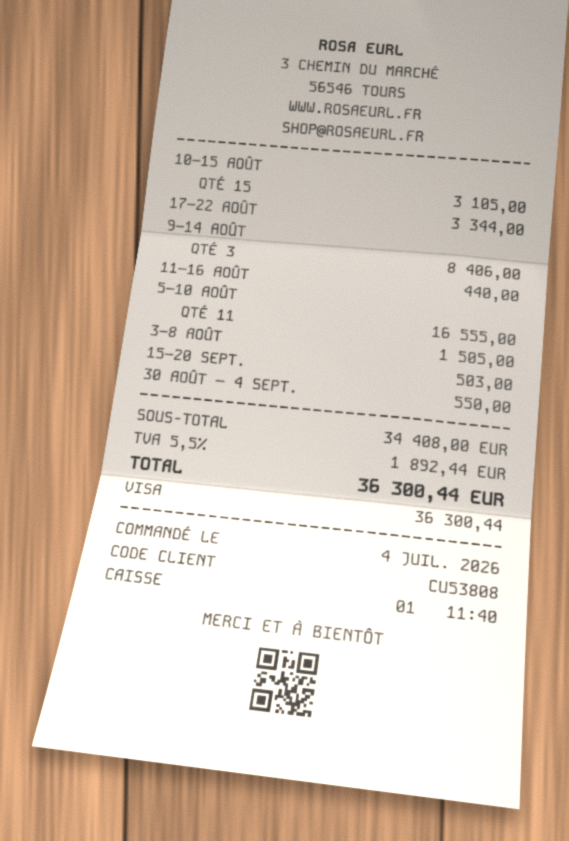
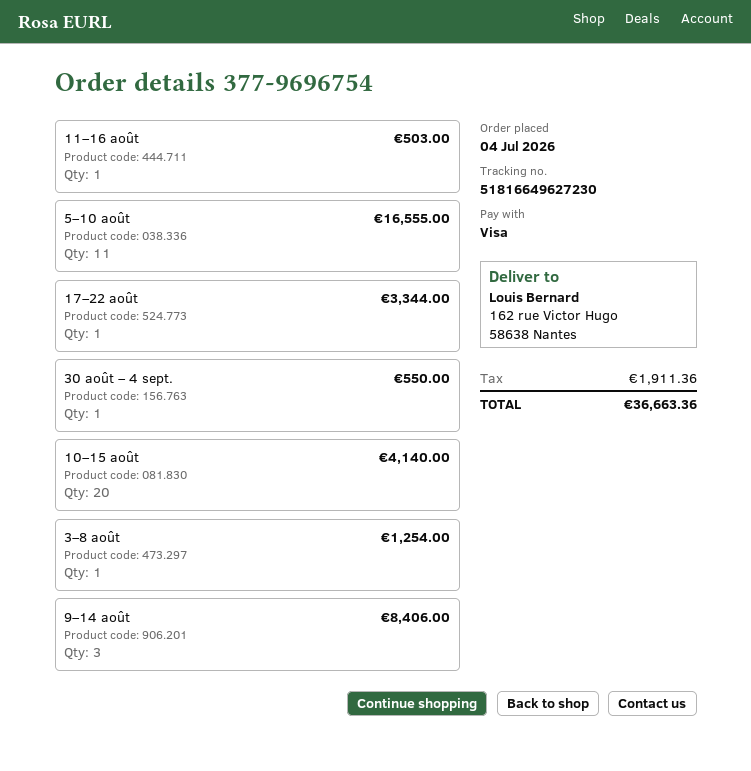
10–15 AOÛT: 15 for 3105.00 -> 20 for 4140.00
11–16 AOÛT: 1 for 440.00 -> 1 for 503.00
3–8 AOÛT: 1 for 1505.00 -> 1 for 1254.00
15–20 SEPT.: 1 for 503.00 -> none
tax: 1892.44 -> 1911.36
total: 36300.44 -> 36663.36

